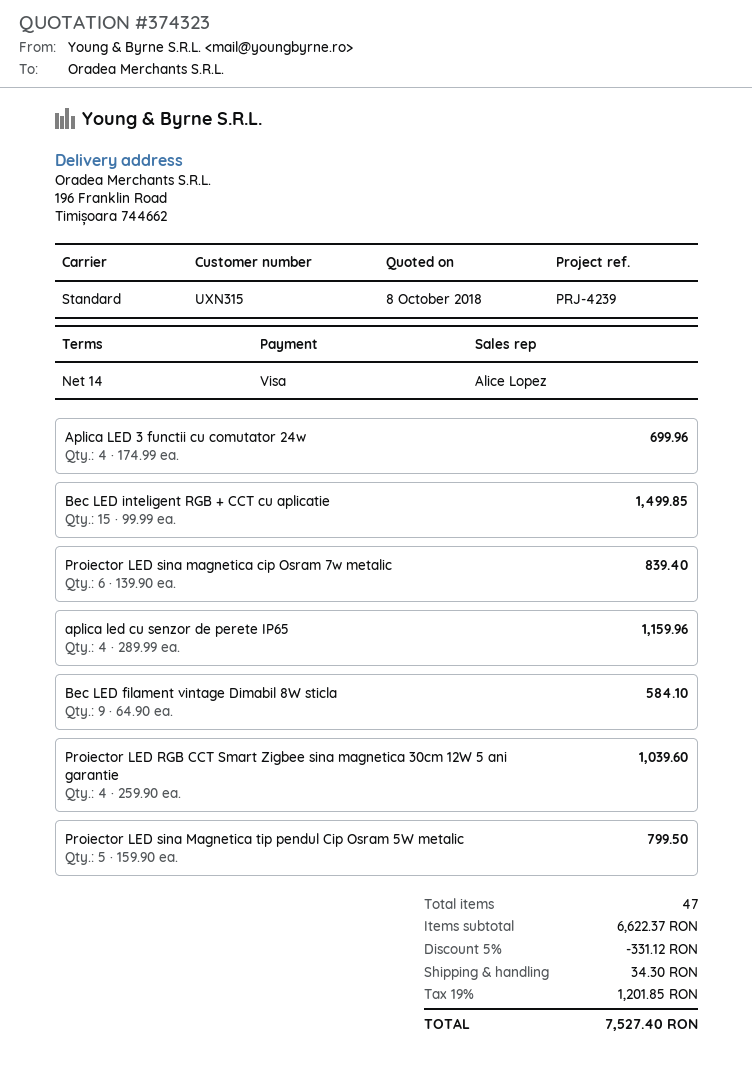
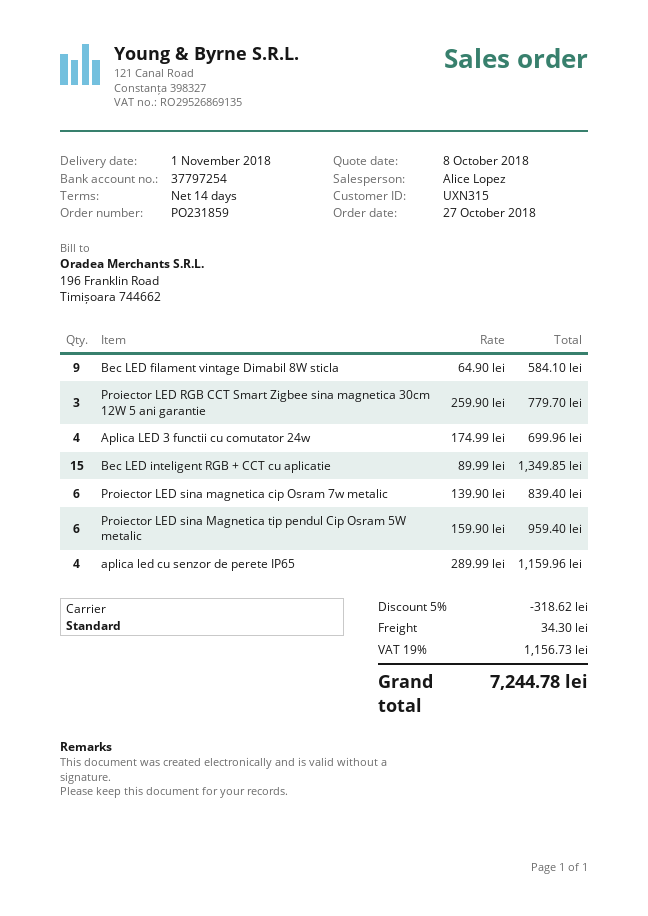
Bec LED inteligent RGB + CCT cu aplicatie: 15 x 99.99 = 1499.85 -> 15 x 89.99 = 1349.85
Proiector LED RGB CCT Smart Zigbee sina magnetica 30cm 12W 5 ani garantie: 4 x 259.90 = 1039.60 -> 3 x 259.90 = 779.70
Proiector LED sina Magnetica tip pendul Cip Osram 5W metalic: 5 x 159.90 = 799.50 -> 6 x 159.90 = 959.40
discount: 5% = 331.12 -> 5% = 318.62
tax: 19% = 1201.85 -> 19% = 1156.73
total: 7527.40 -> 7244.78

